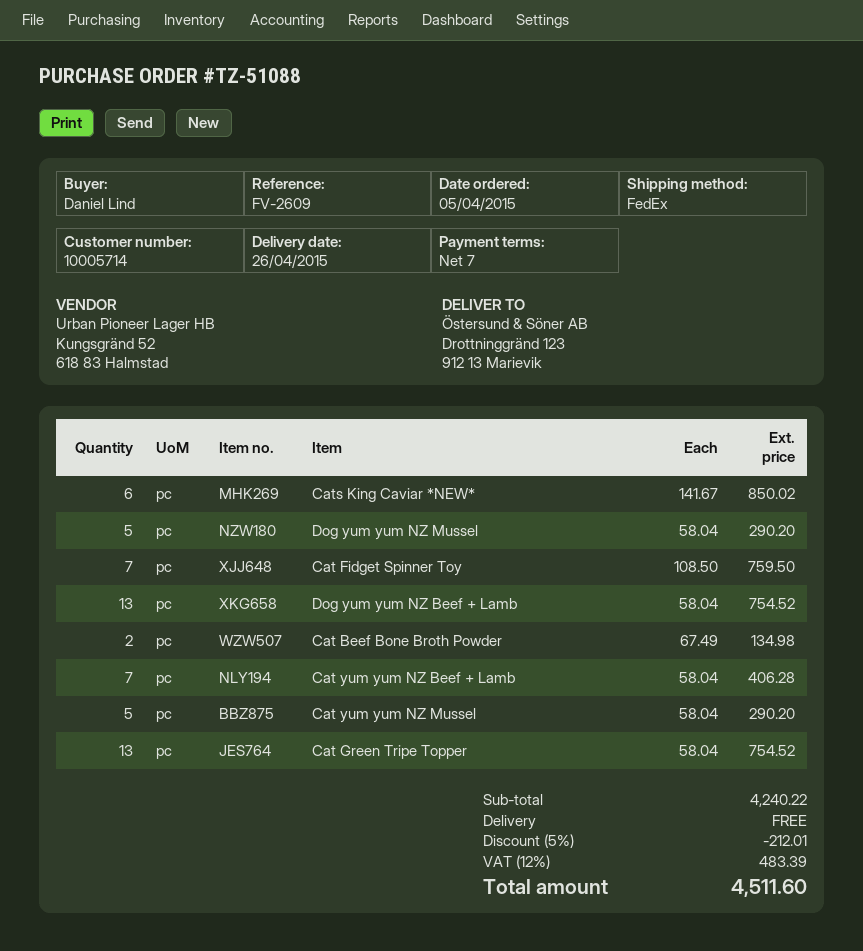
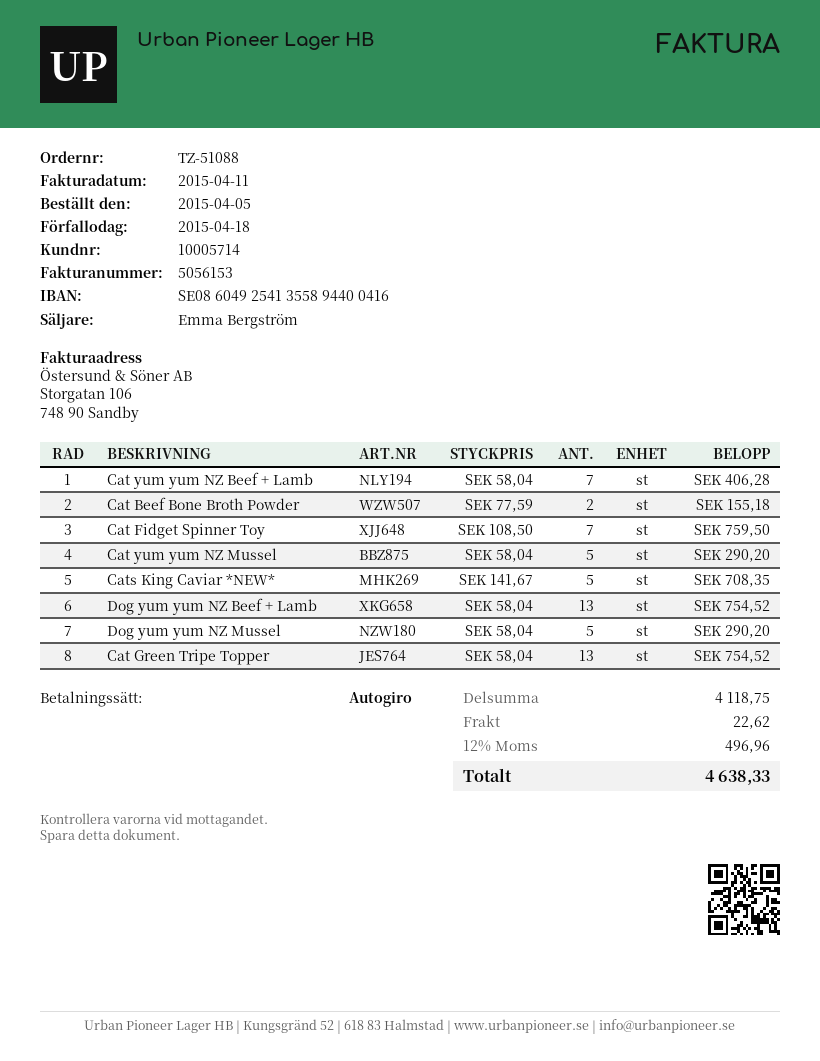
Cats King Caviar *NEW*: 6 x 141.67 = 850.02 -> 5 x 141.67 = 708.35
Cat Beef Bone Broth Powder: 2 x 67.49 = 134.98 -> 2 x 77.59 = 155.18
subtotal: 4240.22 -> 4118.75
discount: 5% = 212.01 -> none
shipping: 0.00 -> 22.62
tax: 12% = 483.39 -> 12% = 496.96
total: 4511.60 -> 4638.33

